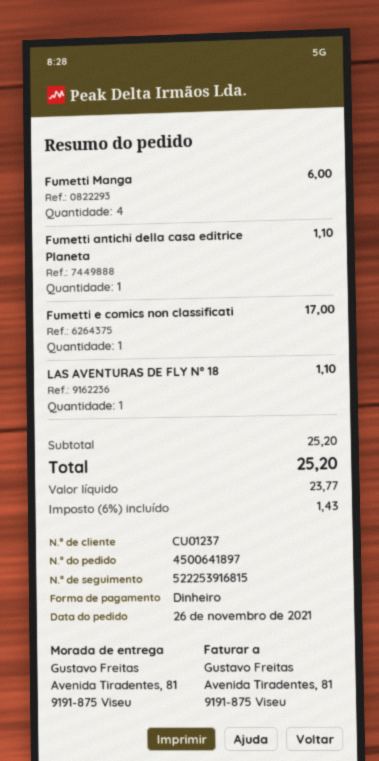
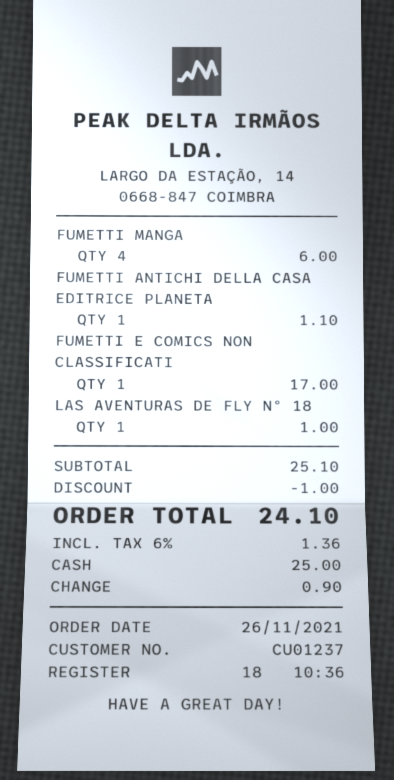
LAS AVENTURAS DE FLY Nº 18: 1 for 1.10 -> 1 for 1.00
subtotal: 25.20 -> 25.10
discount: none -> 1.00
tax: 6% = 1.43 -> 6% = 1.36
total: 25.20 -> 24.10

